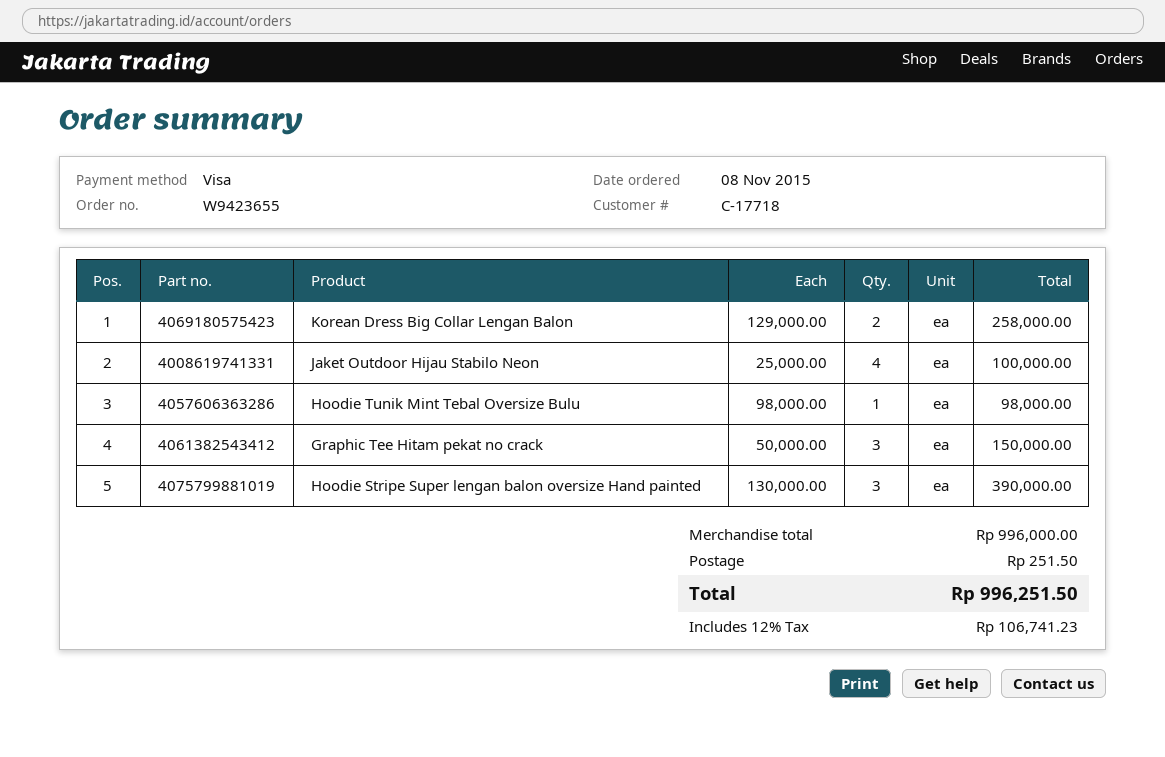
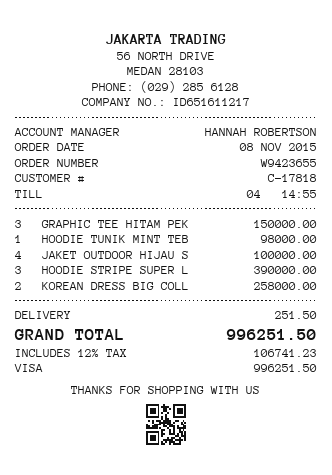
customer number: C-17718 -> C-17818

